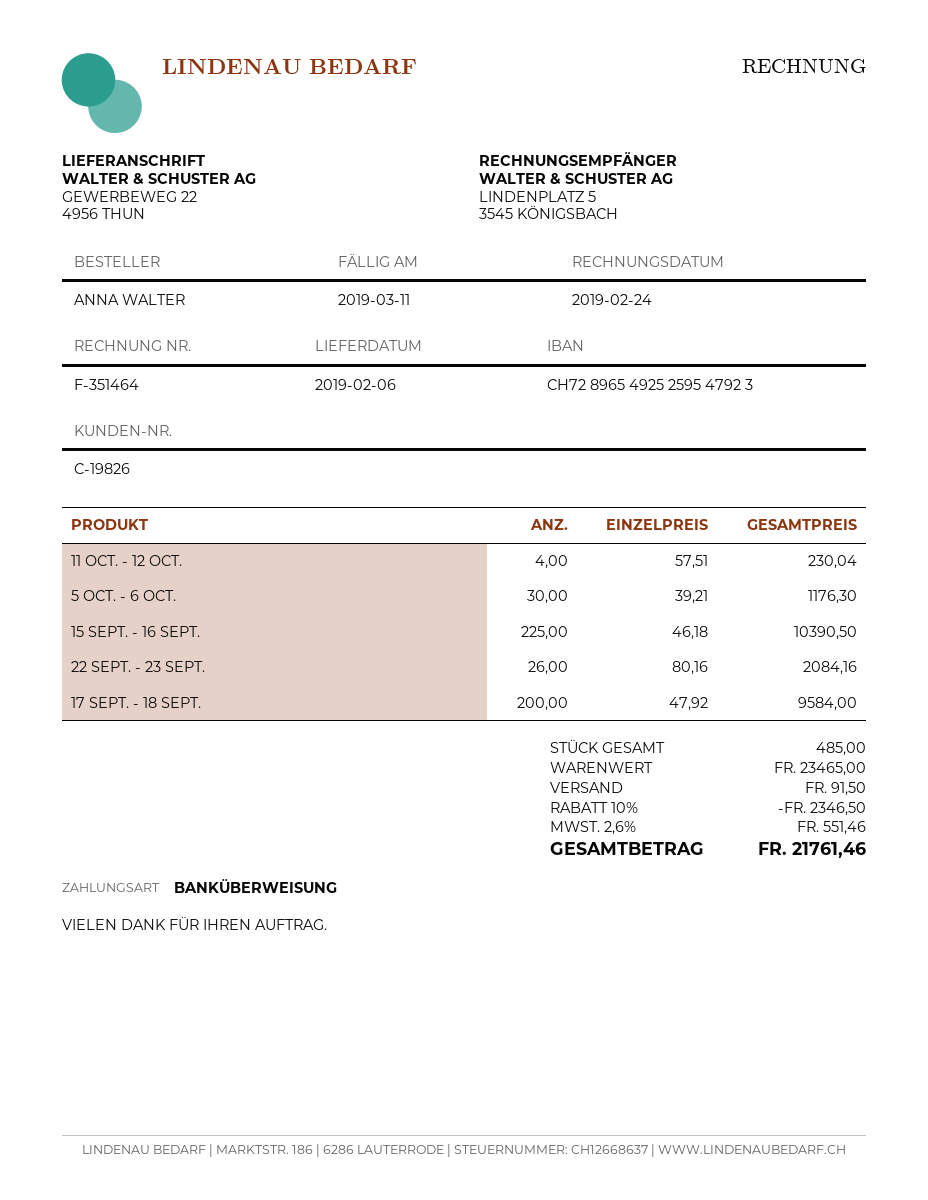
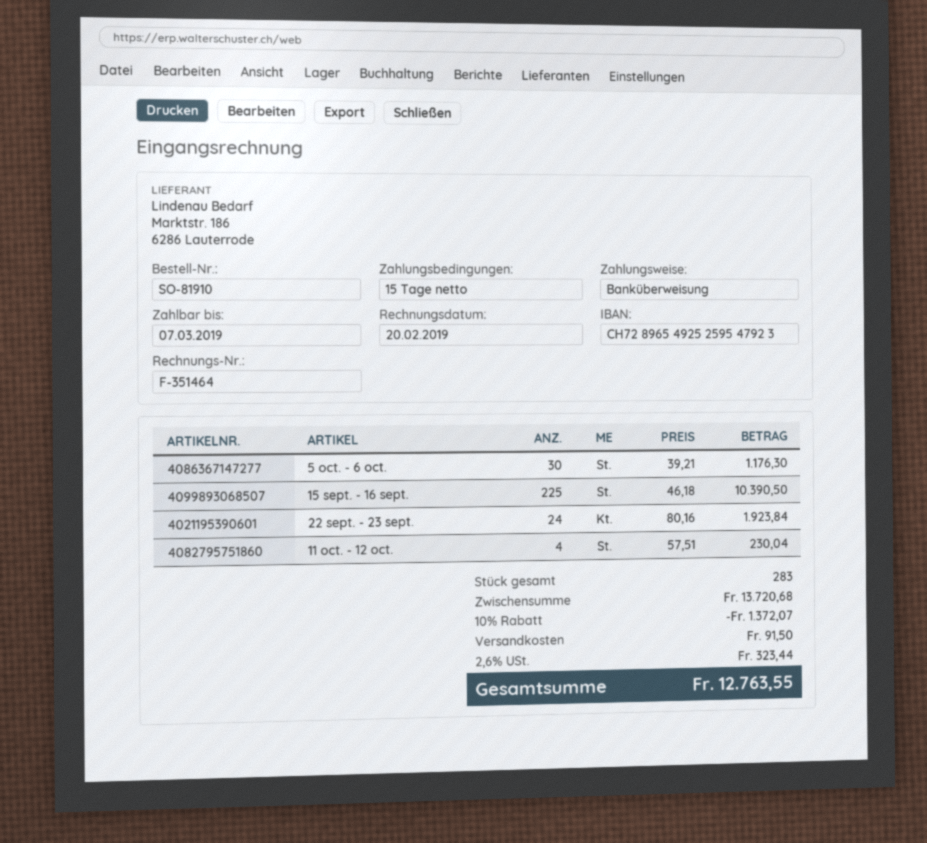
invoice date: 2019-02-24 -> 2019-02-20
due date: 2019-03-11 -> 2019-03-07
22 SEPT. - 23 SEPT.: 26 x 80.16 = 2084.16 -> 24 x 80.16 = 1923.84
17 SEPT. - 18 SEPT.: 200 x 47.92 = 9584.00 -> none
total quantity: 485 -> 283
subtotal: 23465.00 -> 13720.68
discount: 10% = 2346.50 -> 10% = 1372.07
tax: 2.6% = 551.46 -> 2.6% = 323.44
total: 21761.46 -> 12763.55

